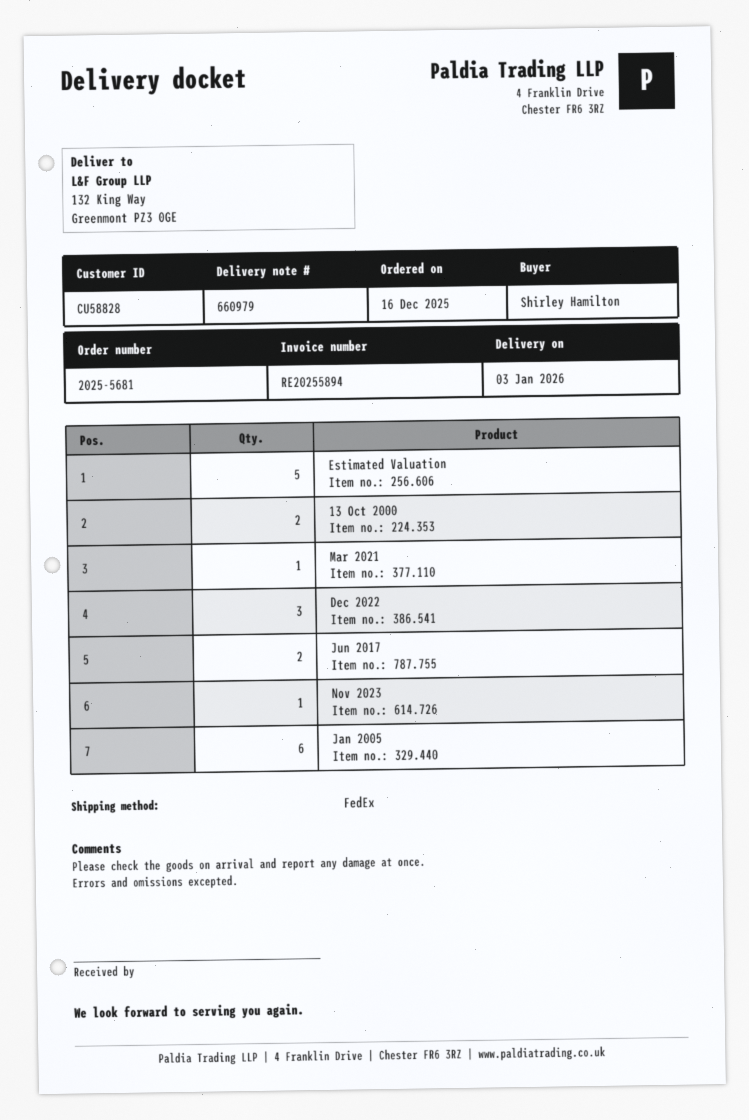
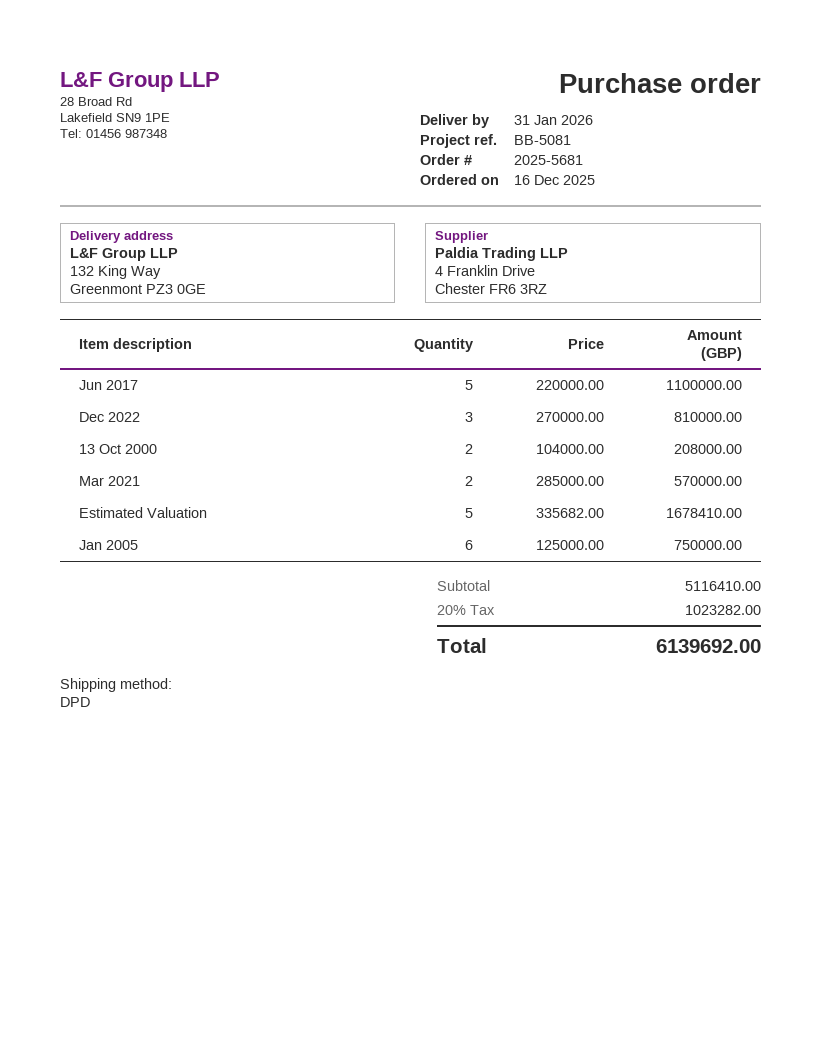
delivery date: 2026-01-03 -> 2026-01-31
shipping method: FedEx -> DPD
Mar 2021: 1 -> 2
Jun 2017: 2 -> 5
Nov 2023: 1 -> none

